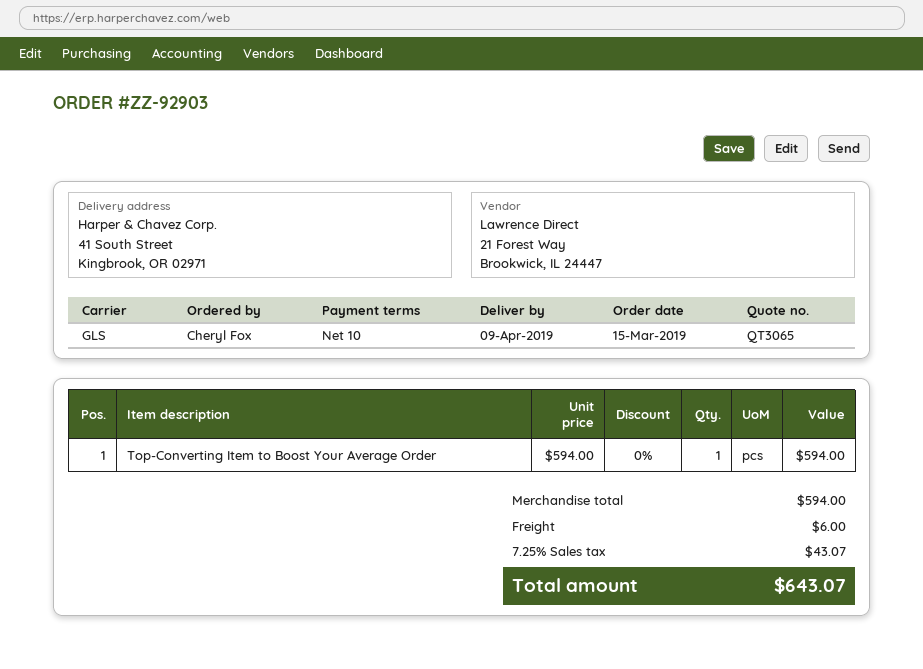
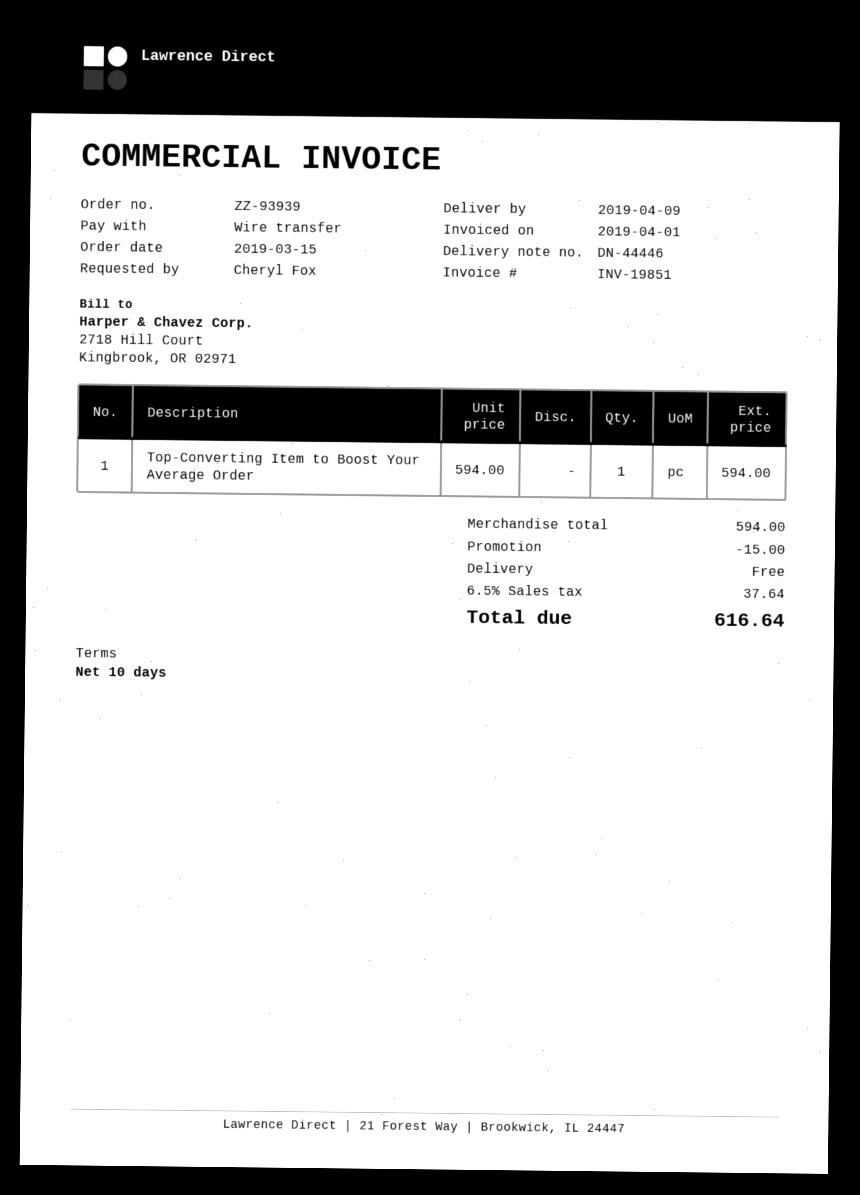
order number: ZZ-92903 -> ZZ-93939
discount: none -> 15.00
shipping: 6.00 -> 0.00
tax: 7.25% = 43.07 -> 6.5% = 37.64
total: 643.07 -> 616.64

